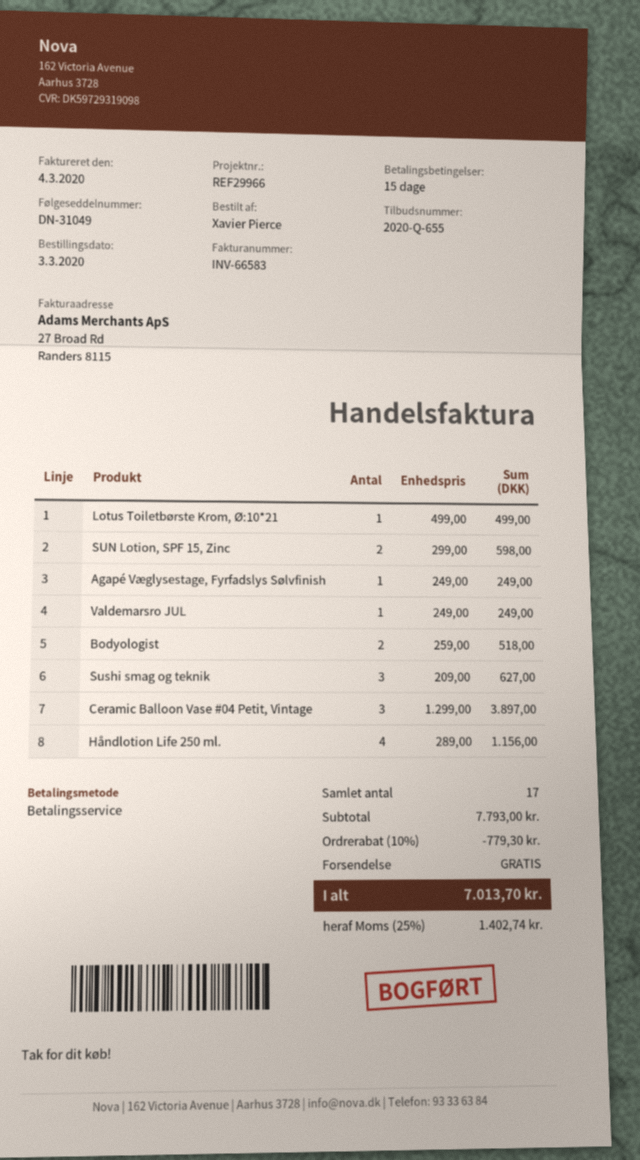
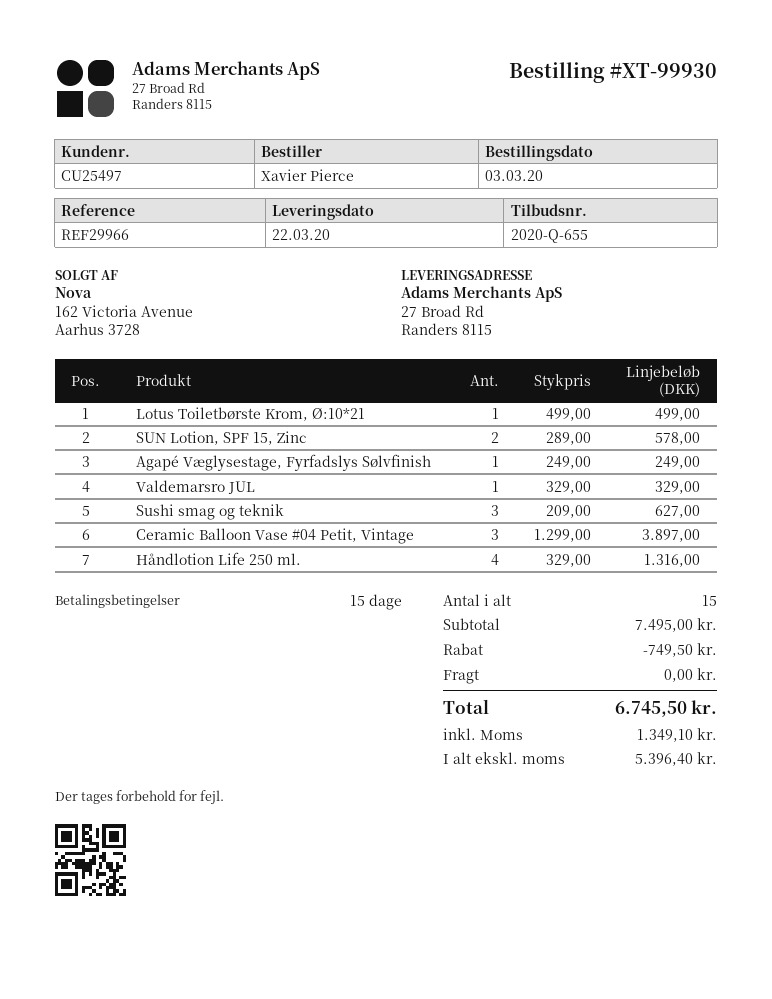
SUN Lotion, SPF 15, Zinc: 2 x 299.00 = 598.00 -> 2 x 289.00 = 578.00
Valdemarsro JUL: 1 x 249.00 = 249.00 -> 1 x 329.00 = 329.00
Bodyologist: 2 x 259.00 = 518.00 -> none
Håndlotion Life 250 ml.: 4 x 289.00 = 1156.00 -> 4 x 329.00 = 1316.00
total quantity: 17 -> 15
subtotal: 7793.00 -> 7495.00
discount: 779.30 -> 749.50
tax: 1402.74 -> 1349.10
total: 7013.70 -> 6745.50

